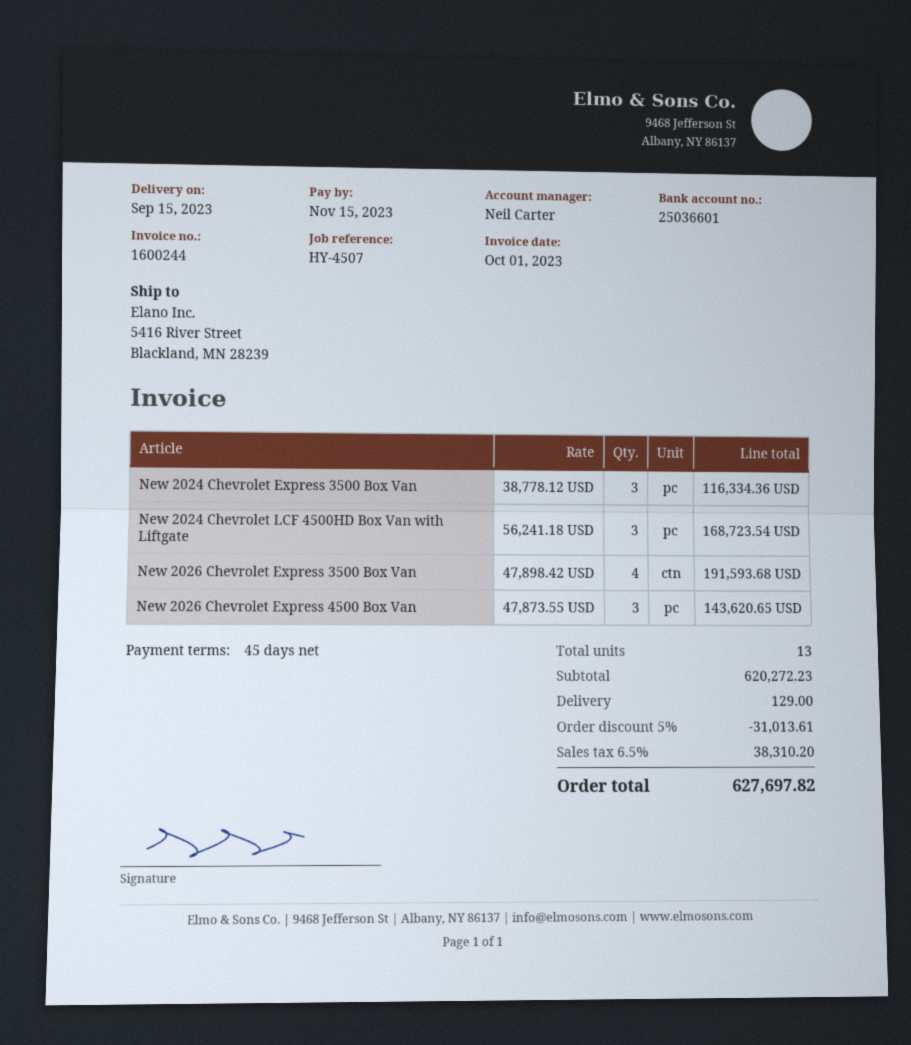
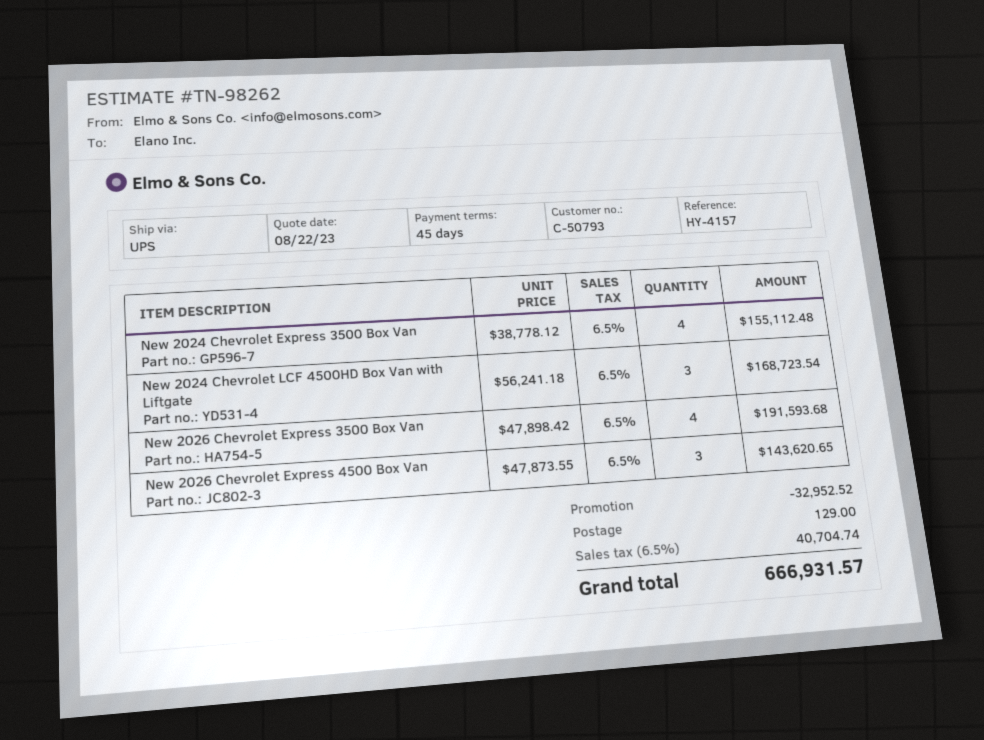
reference: HY-4507 -> HY-4157
New 2024 Chevrolet Express 3500 Box Van: 3 x 38778.12 = 116334.36 -> 4 x 38778.12 = 155112.48
discount: 31013.61 -> 32952.52
tax: 6.5% = 38310.20 -> 6.5% = 40704.74
total: 627697.82 -> 666931.57

